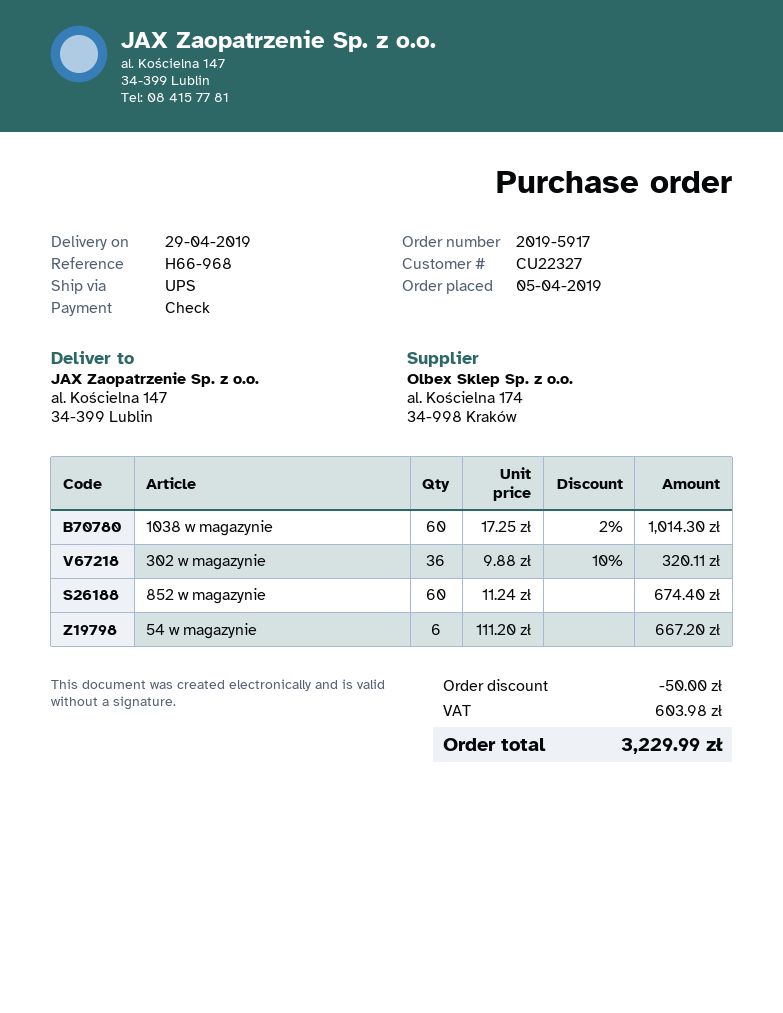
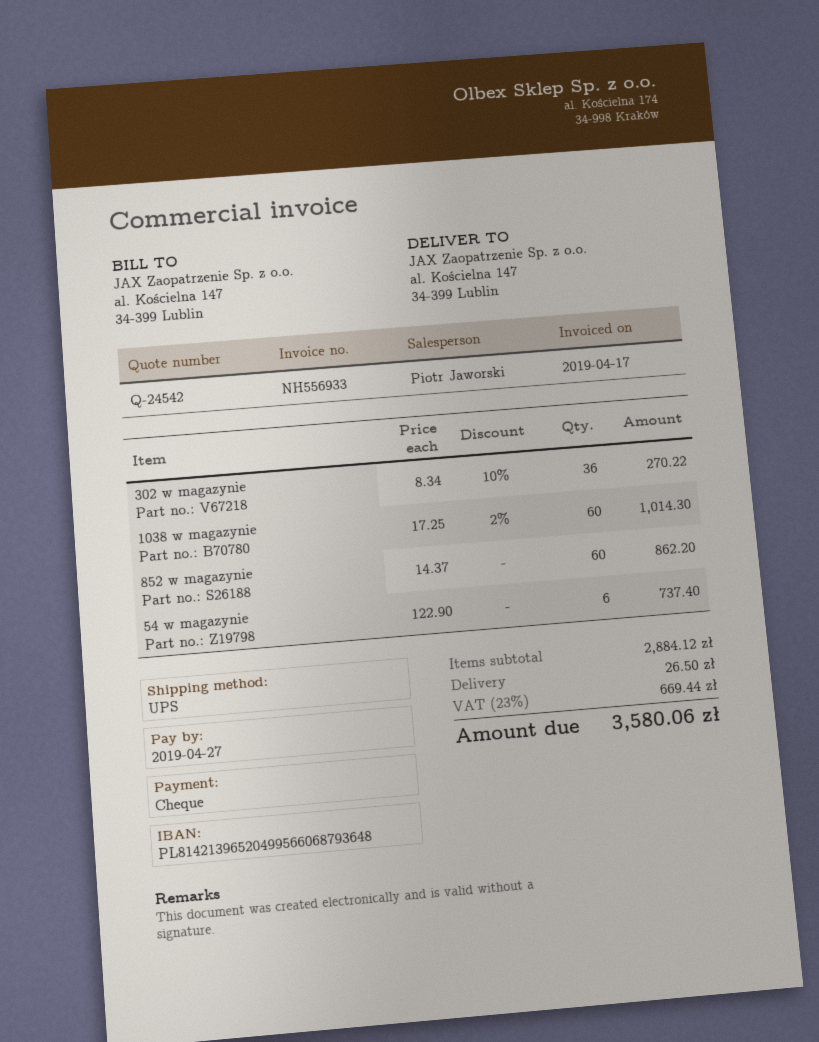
302 w magazynie: 36 x 9.88 - 10% = 320.11 -> 36 x 8.34 - 10% = 270.22
852 w magazynie: 60 x 11.24 = 674.40 -> 60 x 14.37 = 862.20
54 w magazynie: 6 x 111.20 = 667.20 -> 6 x 122.90 = 737.40
discount: 50.00 -> none
shipping: none -> 26.50
tax: 603.98 -> 669.44
total: 3229.99 -> 3580.06

